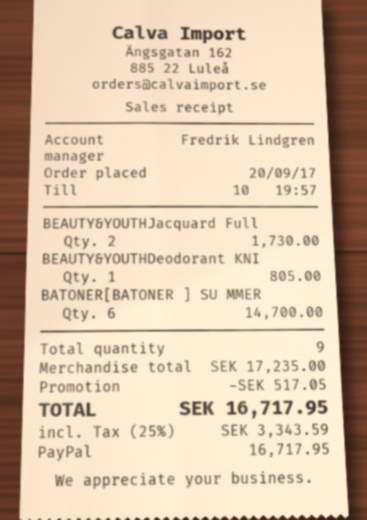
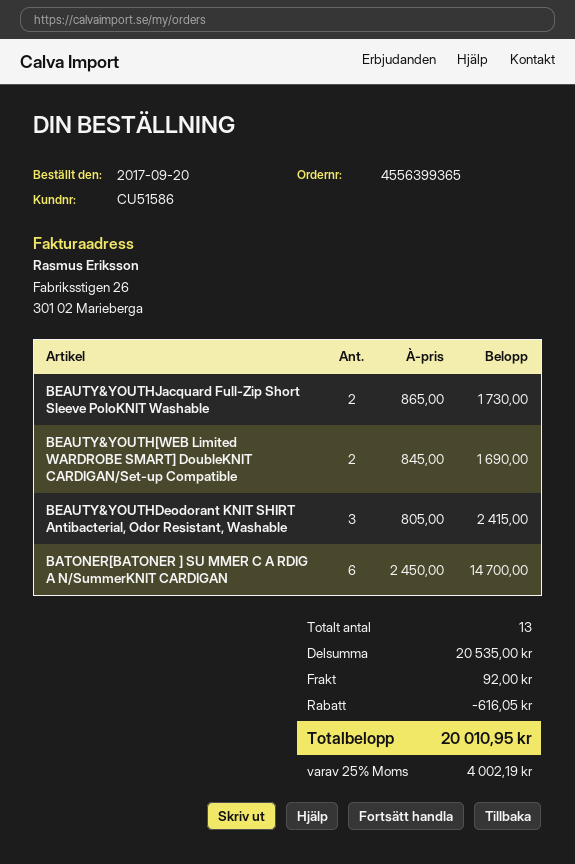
BEAUTY&YOUTHDeodorant KNI: 1 for 805.00 -> 3 for 2415.00
BEAUTY&YOUTH[WEB Limited WARDROBE SMART] DoubleKNIT CARDIGAN/Set-up Compatible: none -> 2 for 1690.00
total quantity: 9 -> 13
subtotal: 17235.00 -> 20535.00
discount: 517.05 -> 616.05
shipping: none -> 92.00
tax: 25% = 3343.59 -> 25% = 4002.19
total: 16717.95 -> 20010.95

